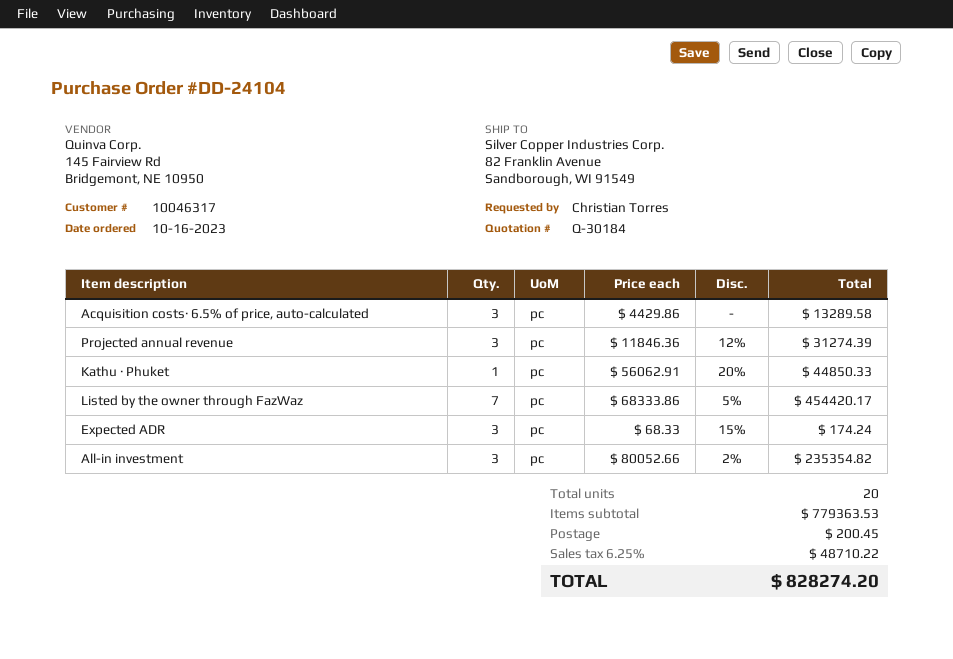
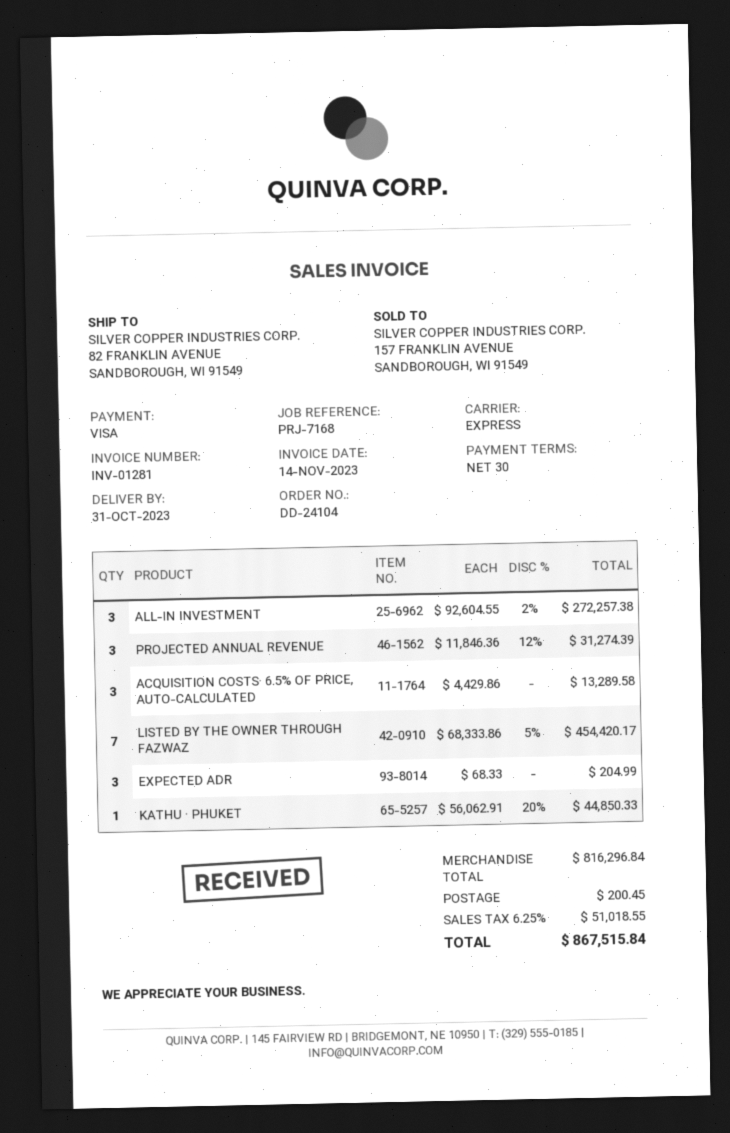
Expected ADR: 3 x 68.33 - 15% = 174.24 -> 3 x 68.33 = 204.99
All-in investment: 3 x 80052.66 - 2% = 235354.82 -> 3 x 92604.55 - 2% = 272257.38
subtotal: 779363.53 -> 816296.84
tax: 6.25% = 48710.22 -> 6.25% = 51018.55
total: 828274.20 -> 867515.84

